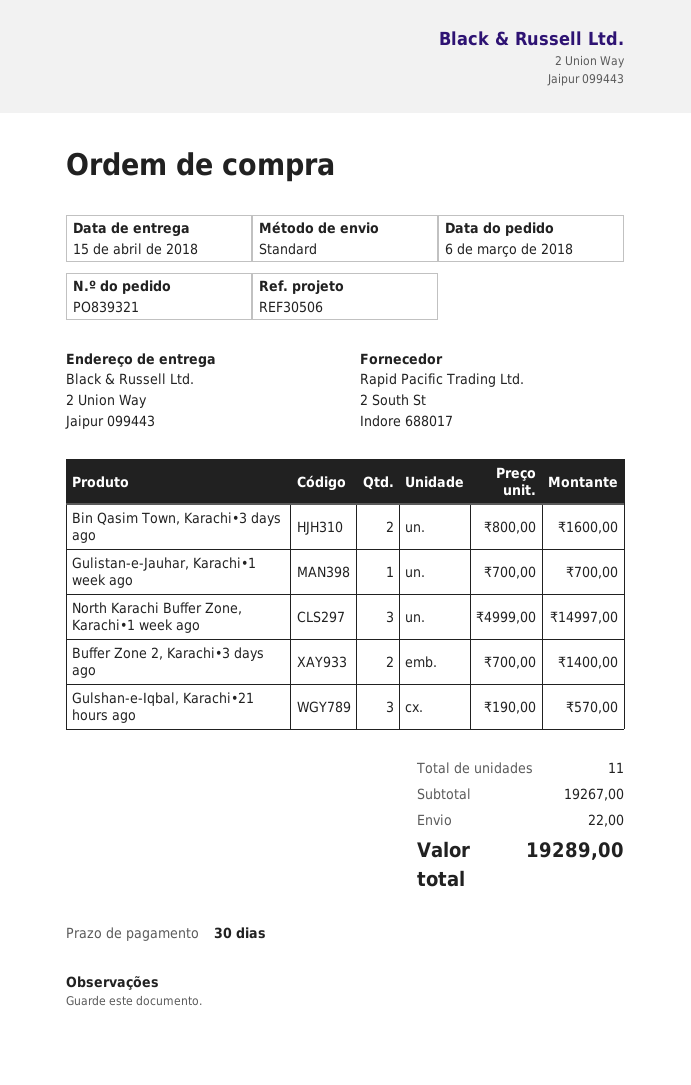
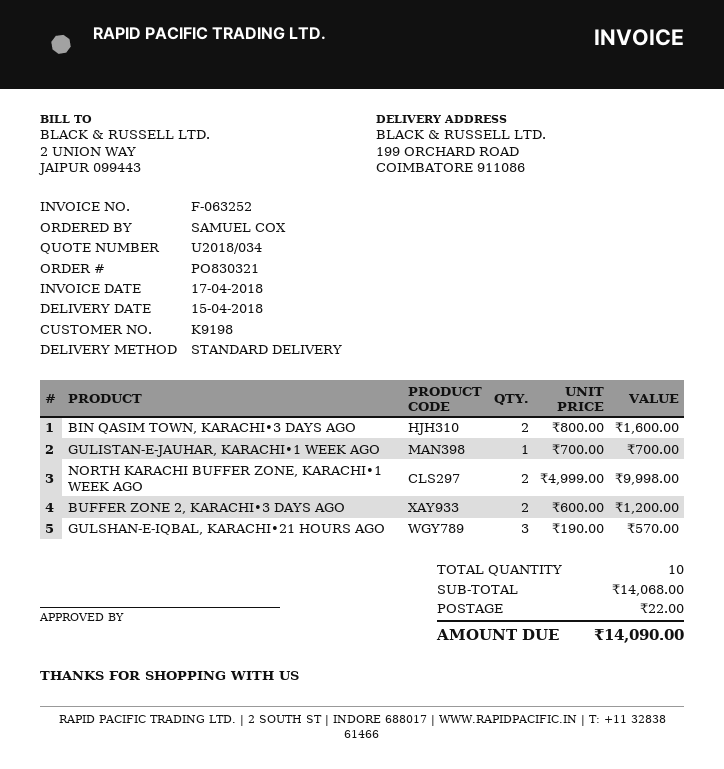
order number: PO839321 -> PO830321
ship to: 2 Union Way, Jaipur 099443 -> 199 ORCHARD ROAD, COIMBATORE 911086
North Karachi Buffer Zone, Karachi•1 week ago: 3 x 4999.00 = 14997.00 -> 2 x 4999.00 = 9998.00
Buffer Zone 2, Karachi•3 days ago: 2 x 700.00 = 1400.00 -> 2 x 600.00 = 1200.00
total quantity: 11 -> 10
subtotal: 19267.00 -> 14068.00
total: 19289.00 -> 14090.00

